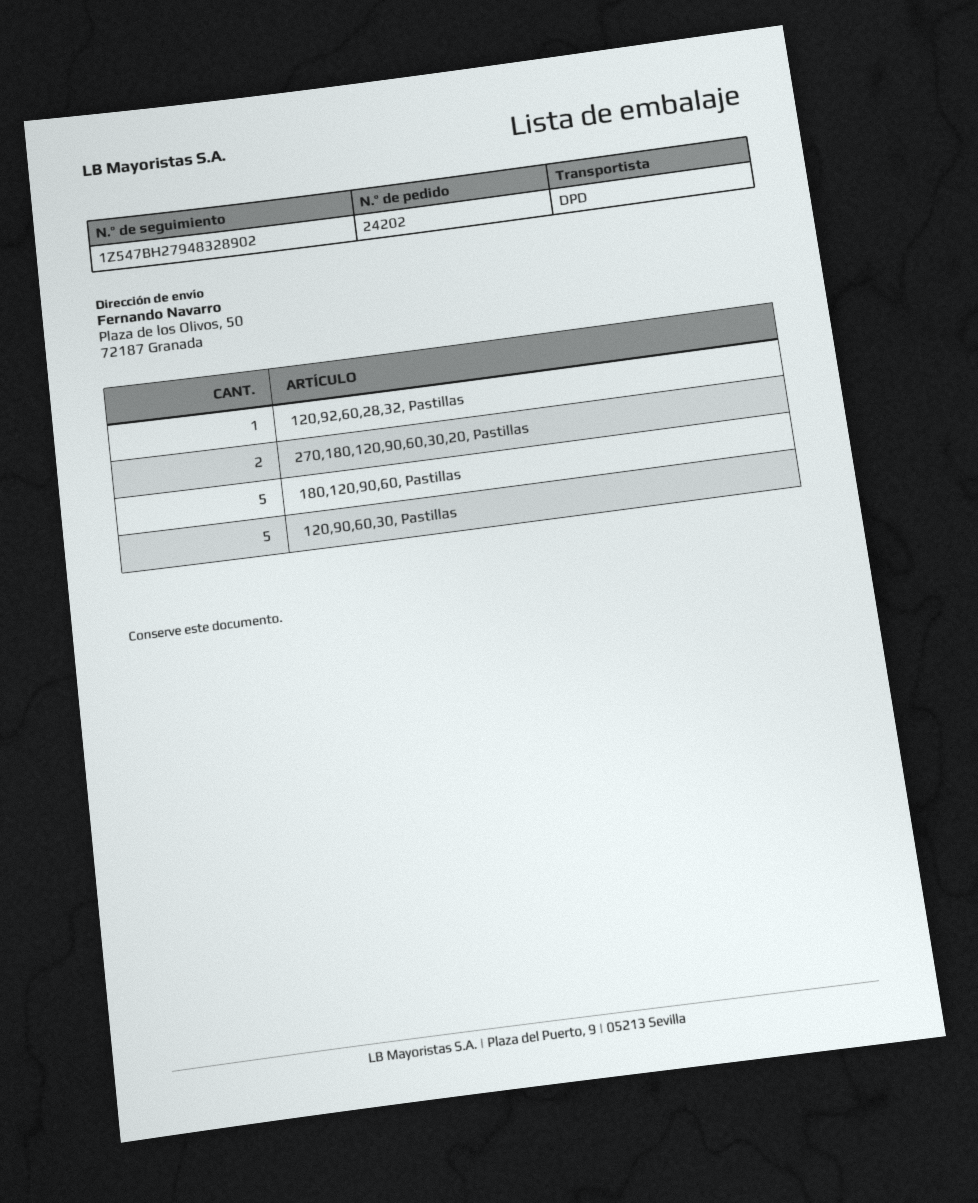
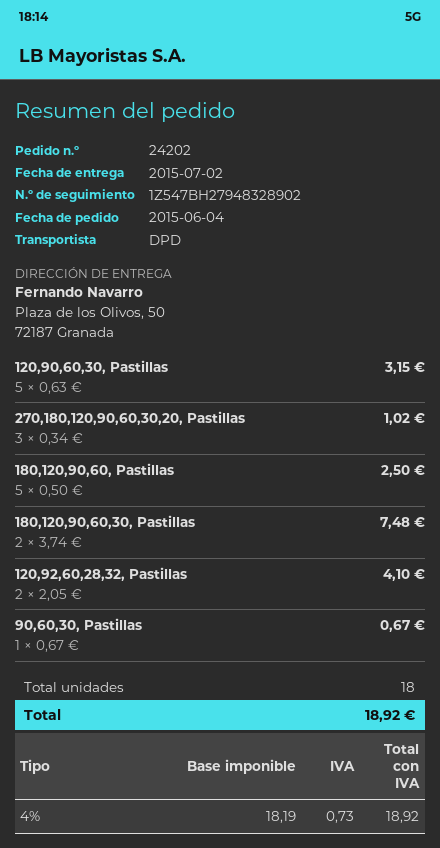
120,92,60,28,32, Pastillas: 1 -> 2
270,180,120,90,60,30,20, Pastillas: 2 -> 3
180,120,90,60,30, Pastillas: none -> 2
90,60,30, Pastillas: none -> 1

